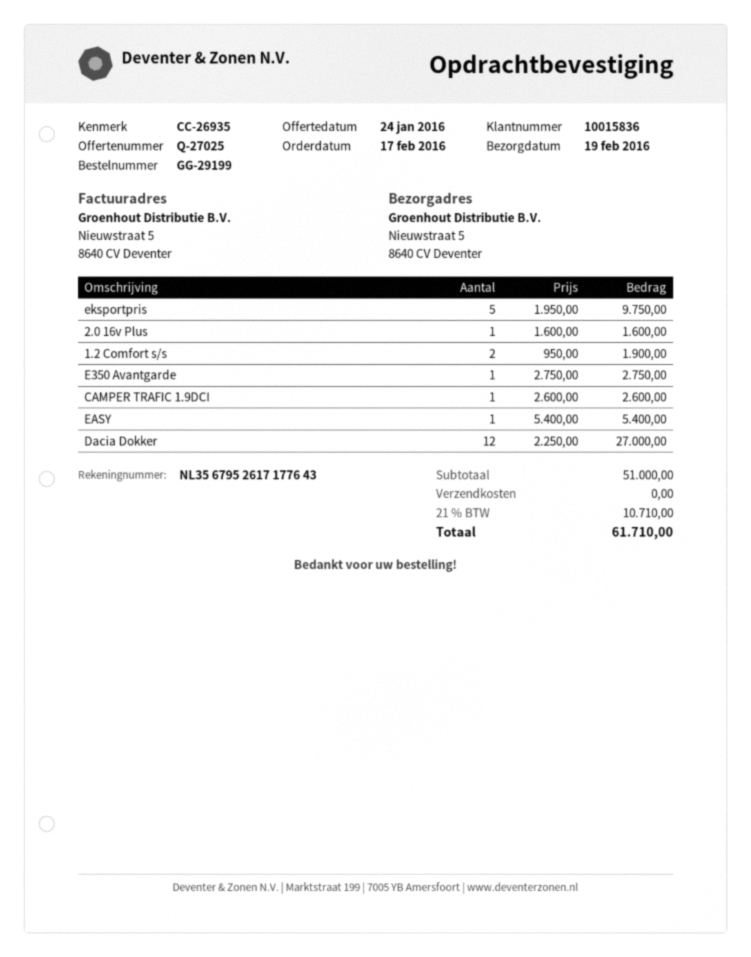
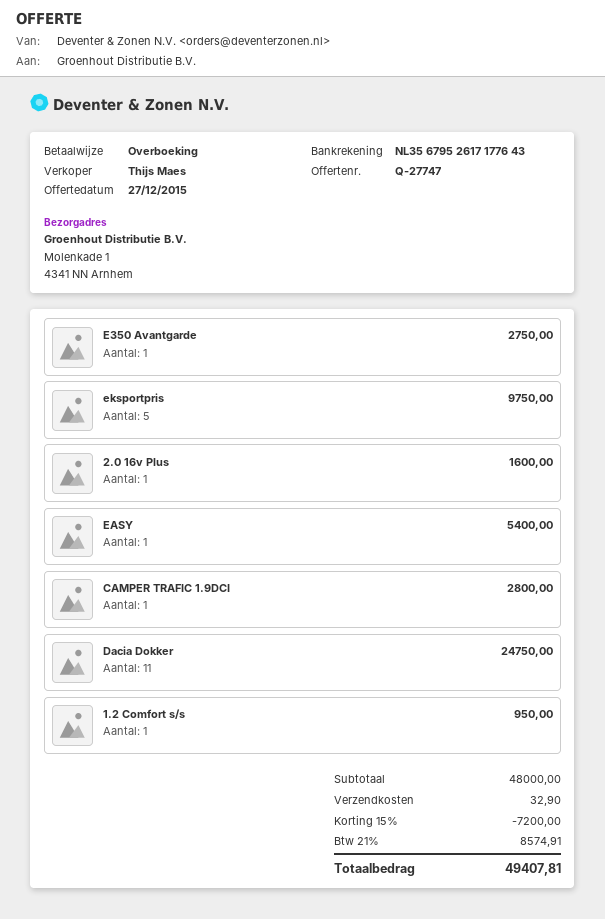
quote number: Q-27025 -> Q-27747
quote date: 2016-01-24 -> 2015-12-27
ship to: Nieuwstraat 5, 8640 CV Deventer -> Molenkade 1, 4341 NN Arnhem
1.2 Comfort s/s: 2 for 1900.00 -> 1 for 950.00
CAMPER TRAFIC 1.9DCI: 1 for 2600.00 -> 1 for 2800.00
Dacia Dokker: 12 for 27000.00 -> 11 for 24750.00
subtotal: 51000.00 -> 48000.00
discount: none -> 15% = 7200.00
shipping: 0.00 -> 32.90
tax: 21% = 10710.00 -> 21% = 8574.91
total: 61710.00 -> 49407.81

